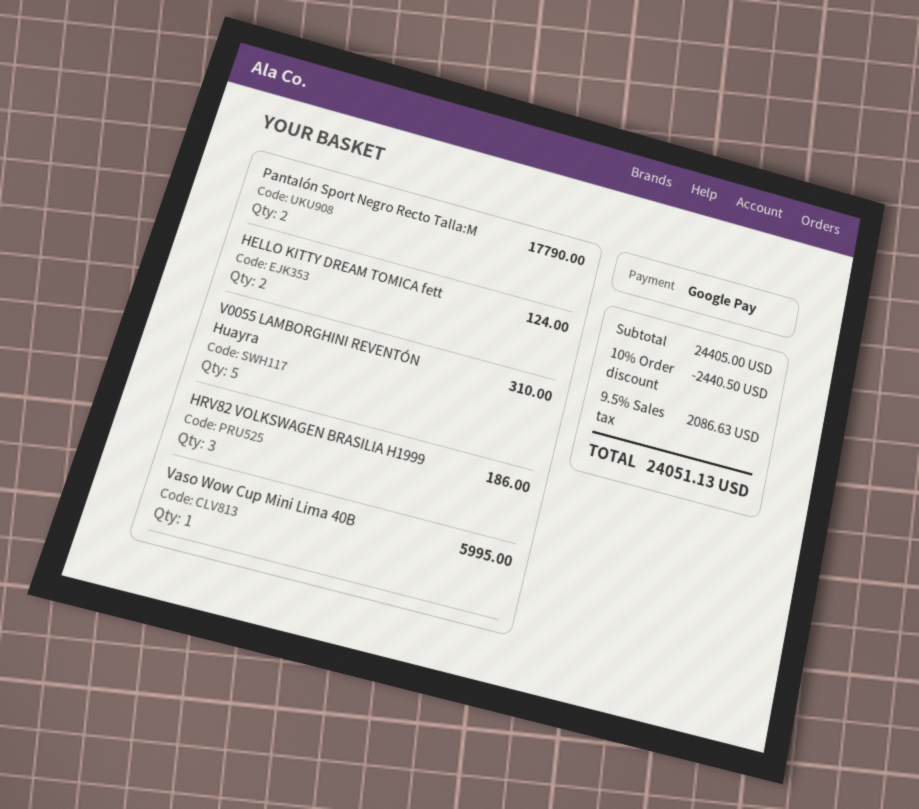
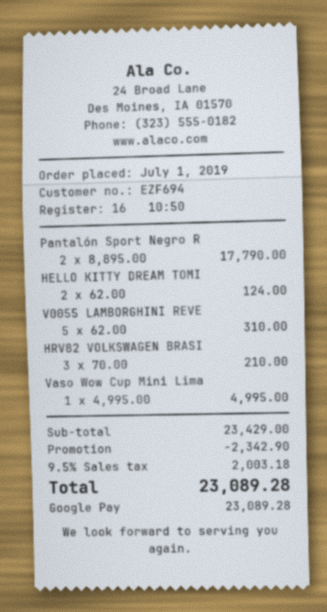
HRV82 VOLKSWAGEN BRASILIA H1999: 3 for 186.00 -> 3 for 210.00
Vaso Wow Cup Mini Lima 40B: 1 for 5995.00 -> 1 for 4995.00
subtotal: 24405.00 -> 23429.00
discount: 2440.50 -> 2342.90
tax: 9.5% = 2086.63 -> 9.5% = 2003.18
total: 24051.13 -> 23089.28

